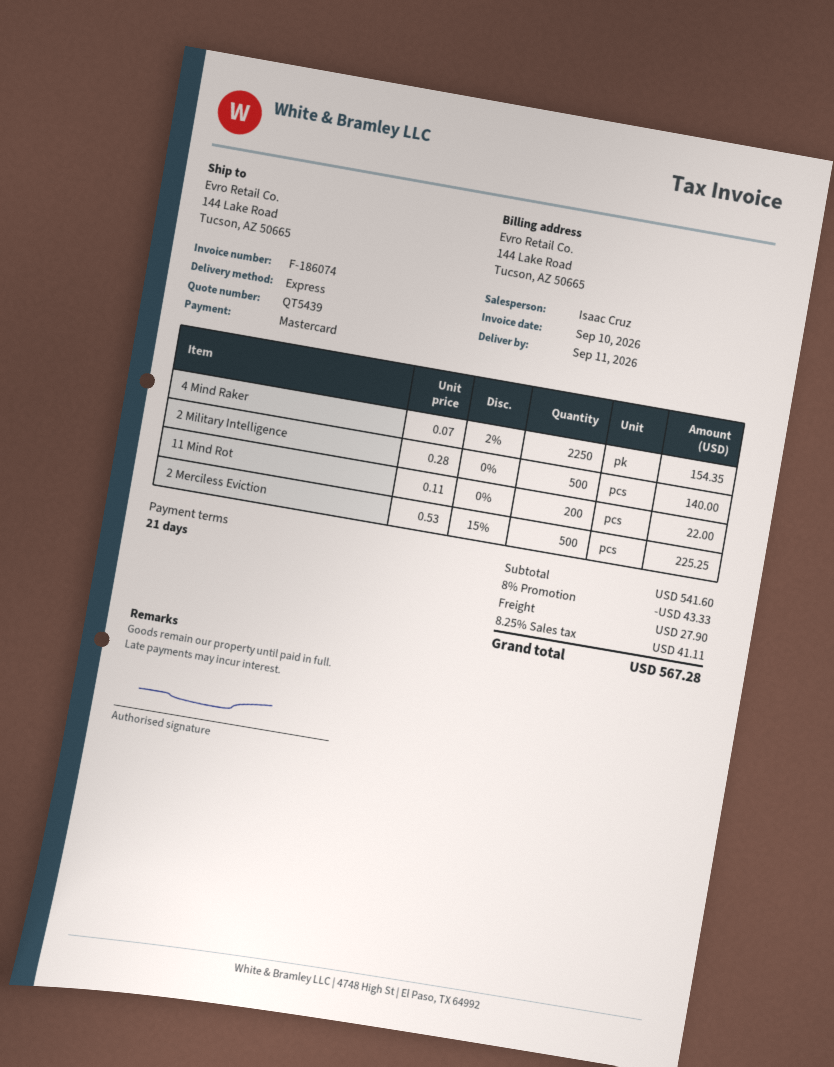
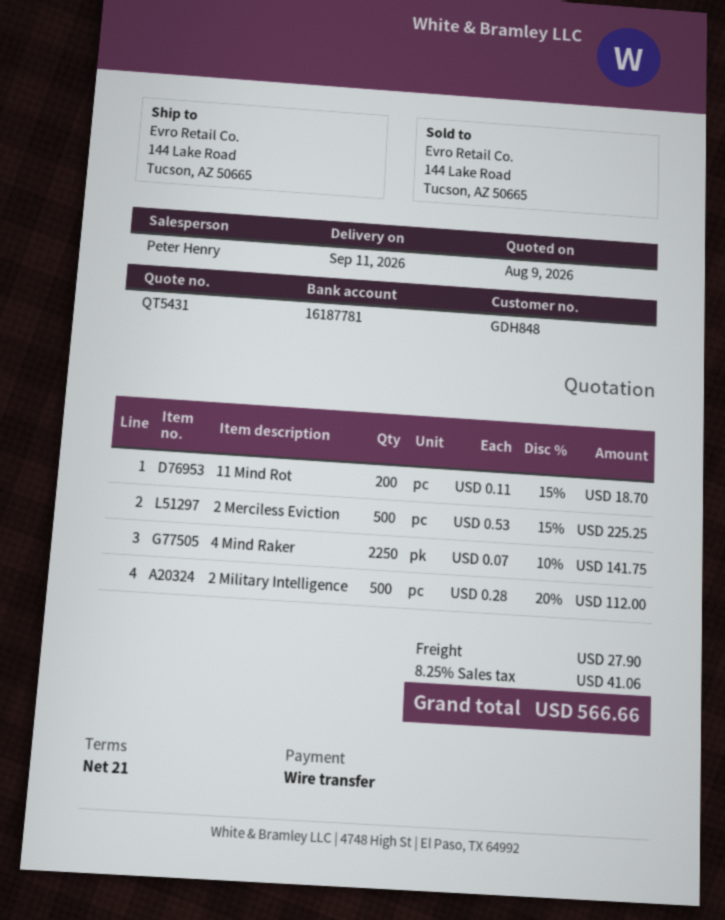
quote number: QT5439 -> QT5431
sales rep: Isaac Cruz -> Peter Henry
payment method: Mastercard -> bank transfer
4 Mind Raker: 2250 x 0.07 - 2% = 154.35 -> 2250 x 0.07 - 10% = 141.75
2 Military Intelligence: 500 x 0.28 = 140.00 -> 500 x 0.28 - 20% = 112.00
11 Mind Rot: 200 x 0.11 = 22.00 -> 200 x 0.11 - 15% = 18.70
discount: 8% = 43.33 -> none
tax: 8.25% = 41.11 -> 8.25% = 41.06
total: 567.28 -> 566.66

